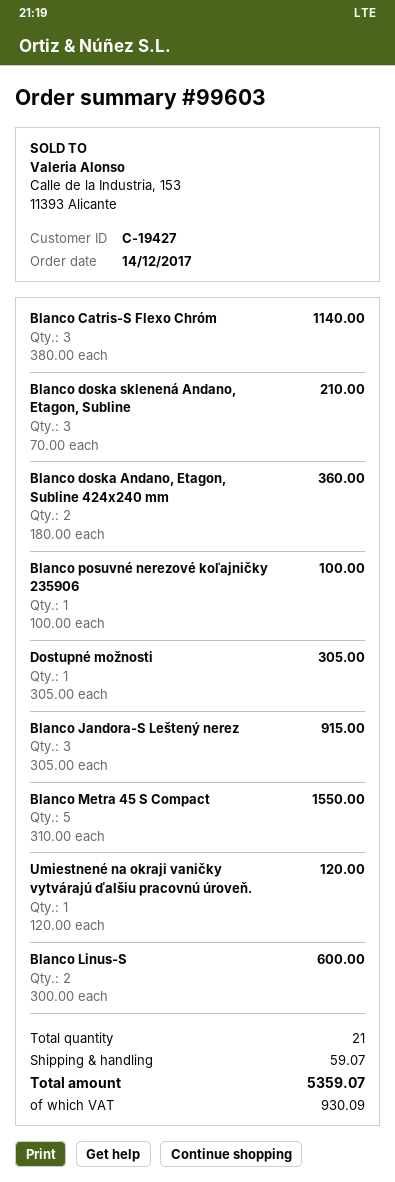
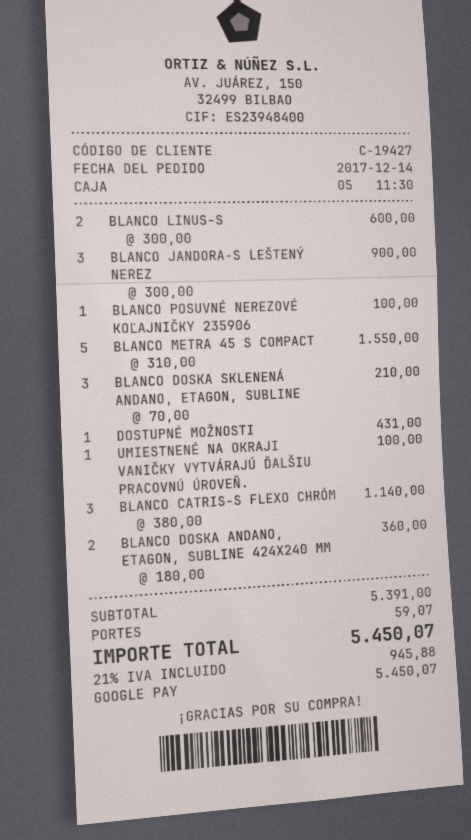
Dostupné možnosti: 1 x 305.00 = 305.00 -> 1 x 431.00 = 431.00
Blanco Jandora-S Leštený nerez: 3 x 305.00 = 915.00 -> 3 x 300.00 = 900.00
Umiestnené na okraji vaničky vytvárajú ďalšiu pracovnú úroveň.: 1 x 120.00 = 120.00 -> 1 x 100.00 = 100.00
tax: 930.09 -> 945.88
total: 5359.07 -> 5450.07

